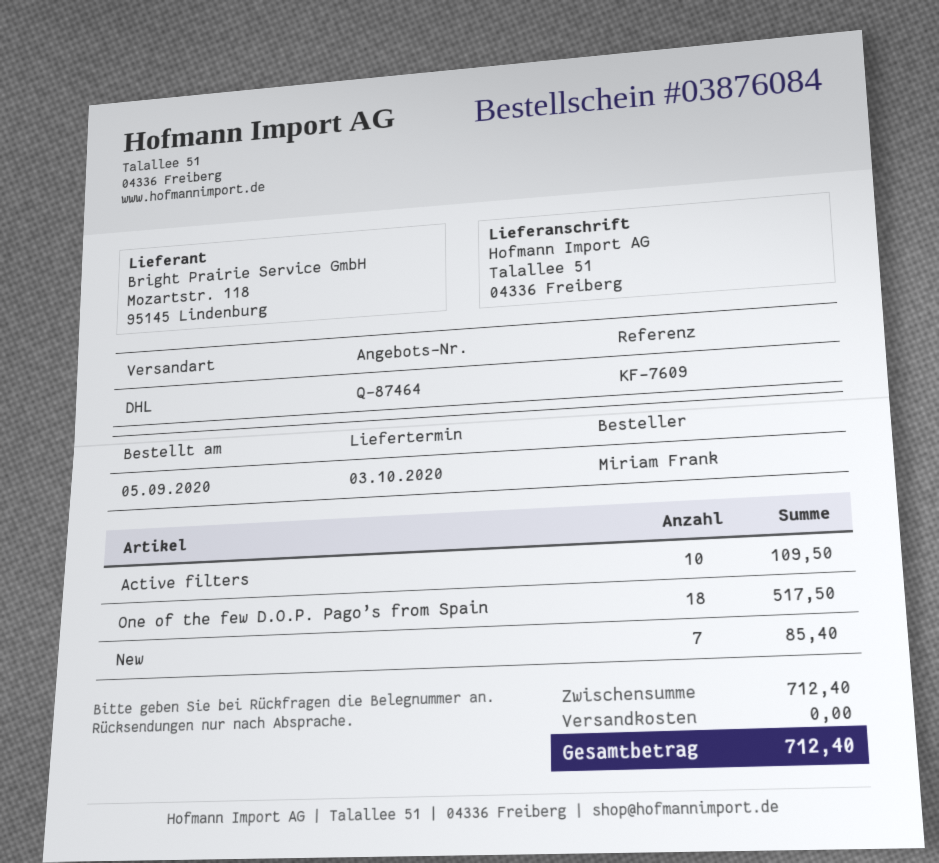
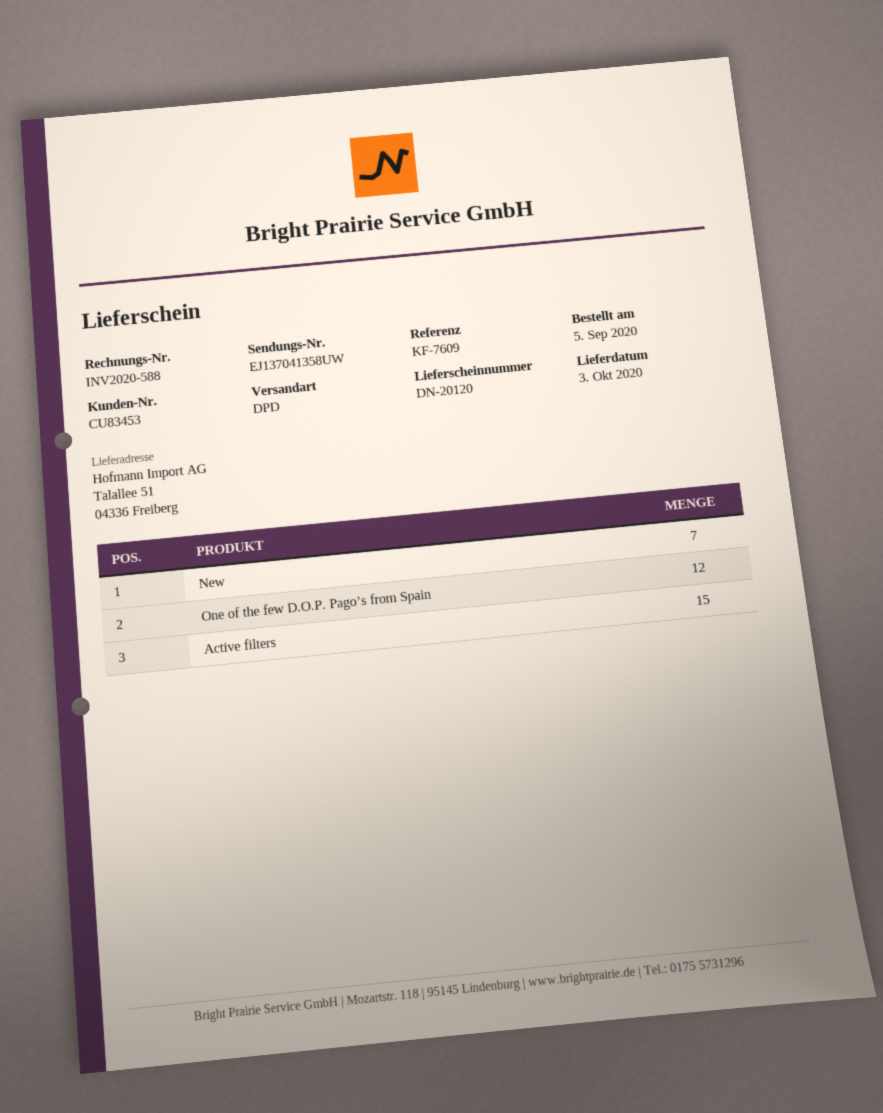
shipping method: DHL -> DPD
Active filters: 10 -> 15
One of the few D.O.P. Pago’s from Spain: 18 -> 12

